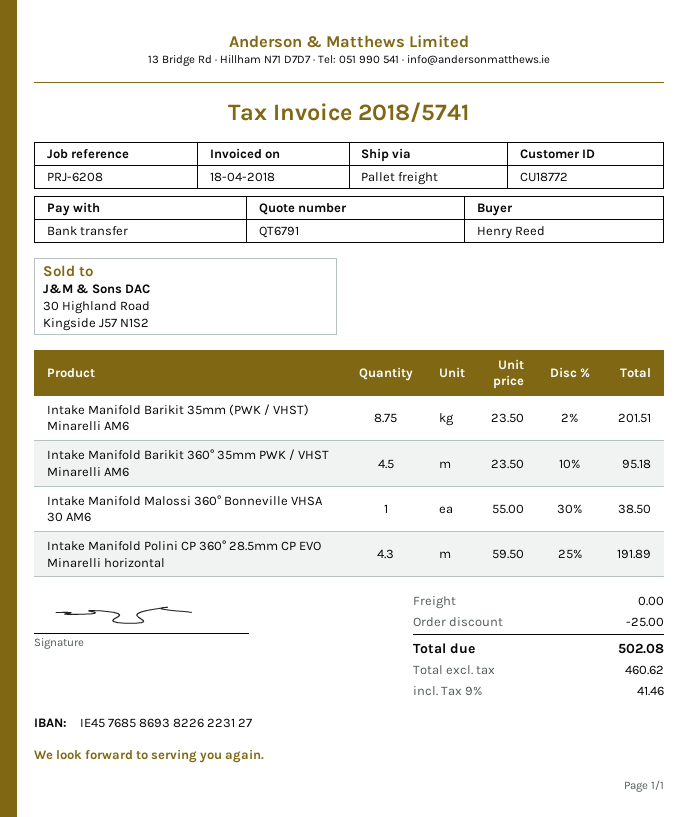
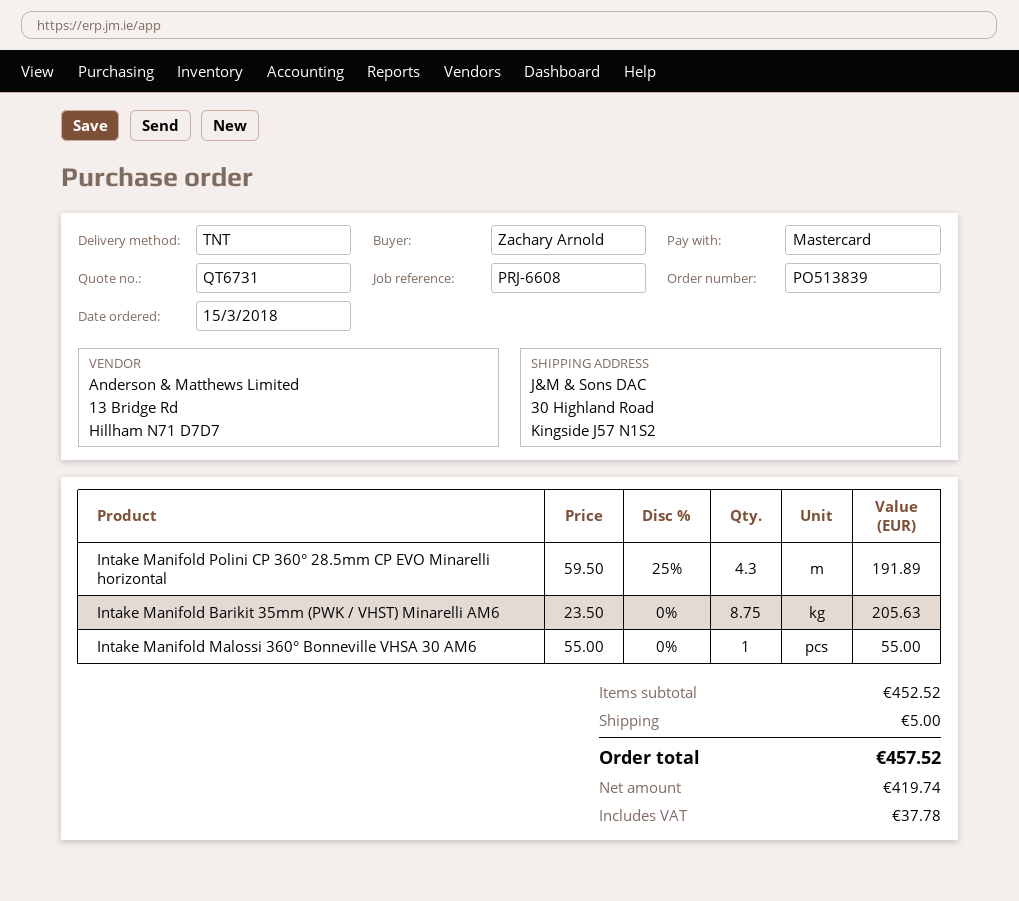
quote number: QT6791 -> QT6731
reference: PRJ-6208 -> PRJ-6608
ordered by: Henry Reed -> Zachary Arnold
payment method: bank transfer -> Mastercard
shipping method: pallet freight -> TNT
Intake Manifold Barikit 35mm (PWK / VHST) Minarelli AM6: 8.75 x 23.50 - 2% = 201.51 -> 8.75 x 23.50 = 205.63
Intake Manifold Barikit 360° 35mm PWK / VHST Minarelli AM6: 4.5 x 23.50 - 10% = 95.18 -> none
Intake Manifold Malossi 360° Bonneville VHSA 30 AM6: 1 x 55.00 - 30% = 38.50 -> 1 x 55.00 = 55.00
discount: 25.00 -> none
shipping: 0.00 -> 5.00
net: 460.62 -> 419.74
tax: 41.46 -> 37.78
total: 502.08 -> 457.52

